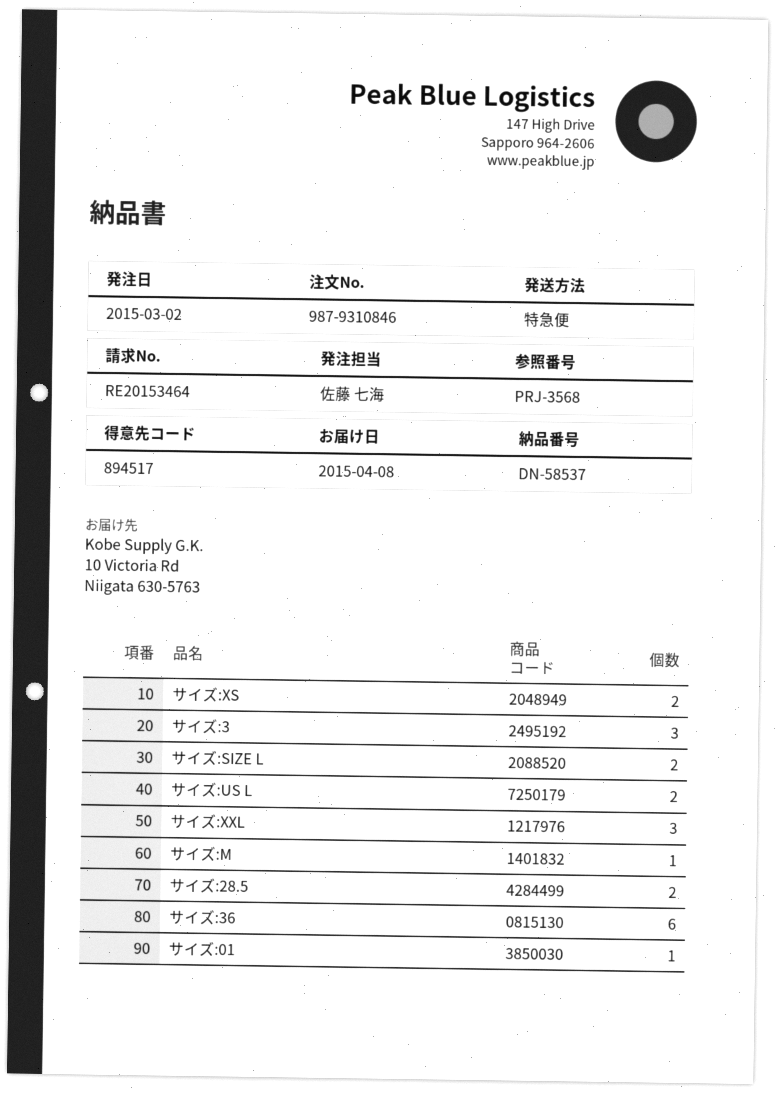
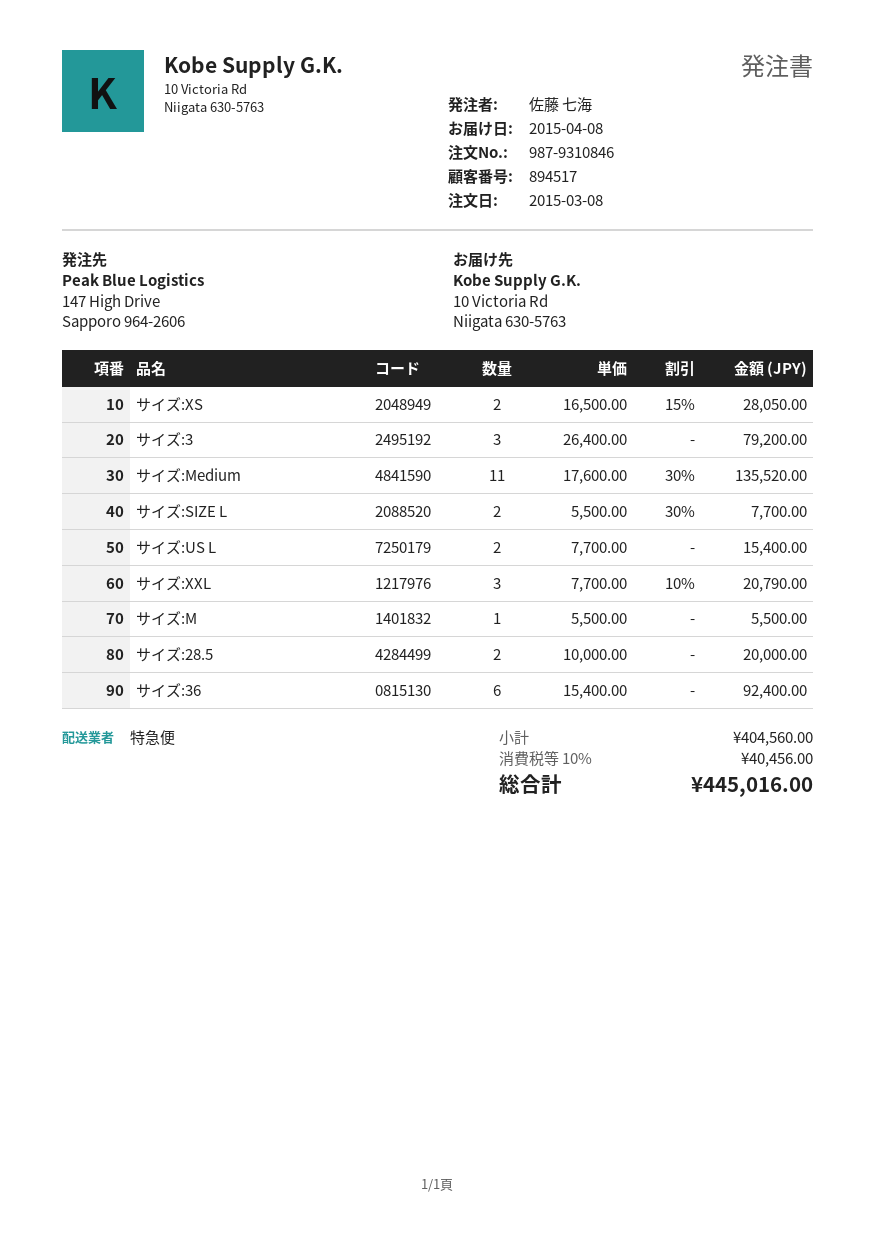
order date: 2015-03-02 -> 2015-03-08
サイズ:01: 1 -> none
サイズ:Medium: none -> 11

